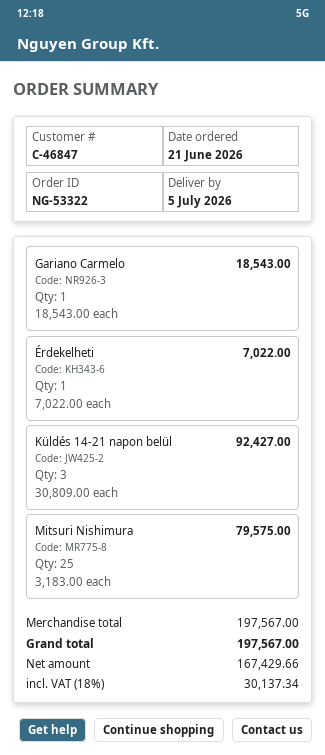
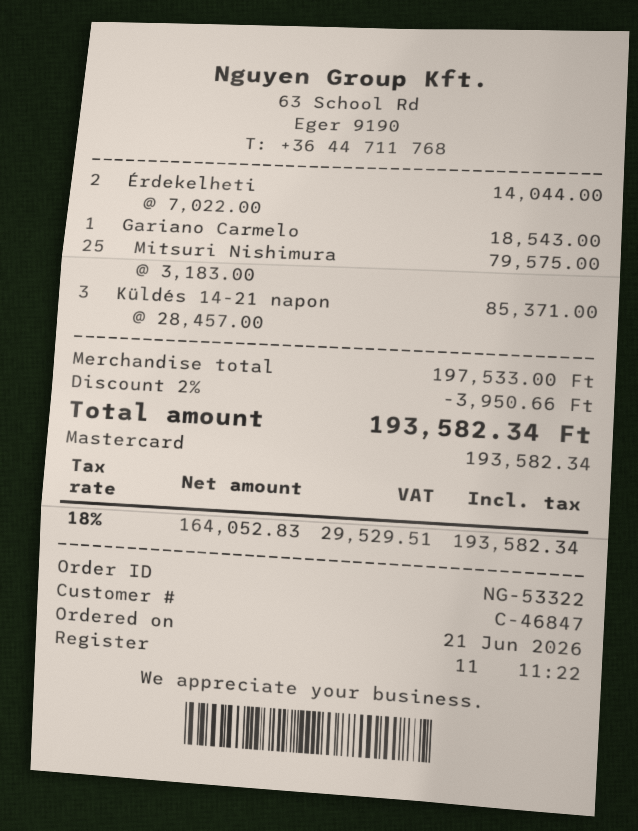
Érdekelheti: 1 x 7022.00 = 7022.00 -> 2 x 7022.00 = 14044.00
Küldés 14-21 napon belül: 3 x 30809.00 = 92427.00 -> 3 x 28457.00 = 85371.00
subtotal: 197567.00 -> 197533.00
discount: none -> 2% = 3950.66
net: 167429.66 -> 164052.83
tax: 18% = 30137.34 -> 18% = 29529.51
total: 197567.00 -> 193582.34

